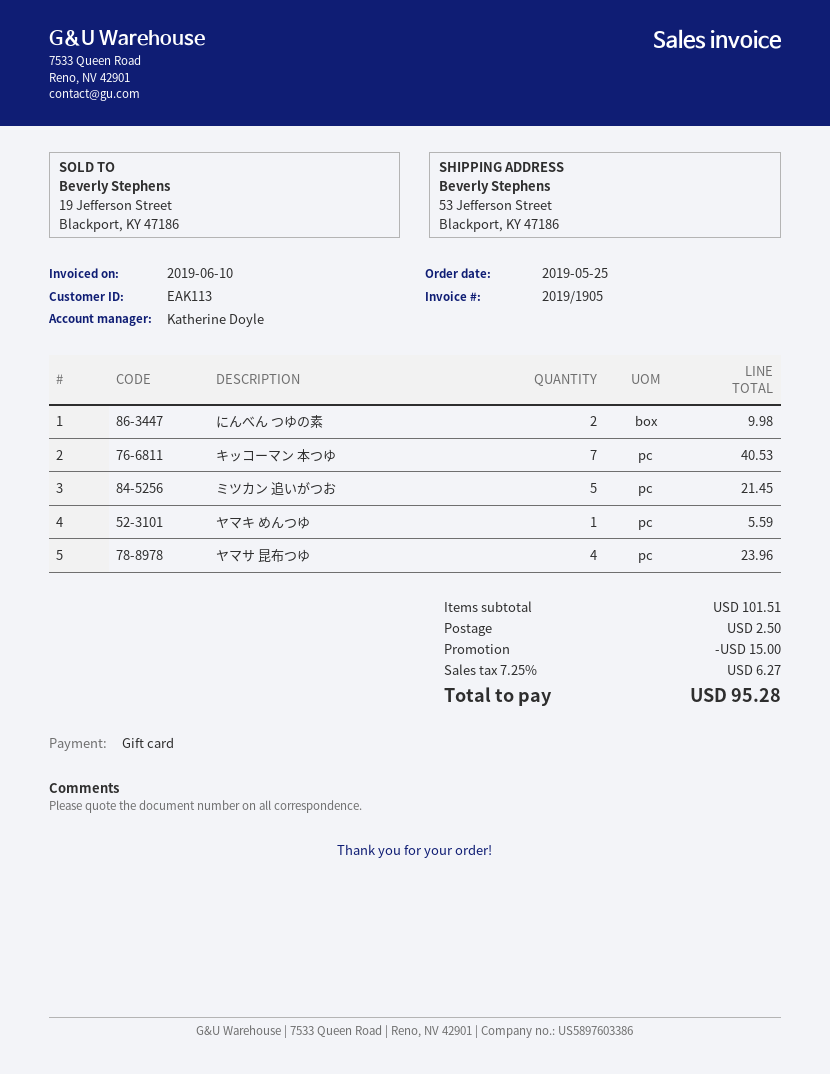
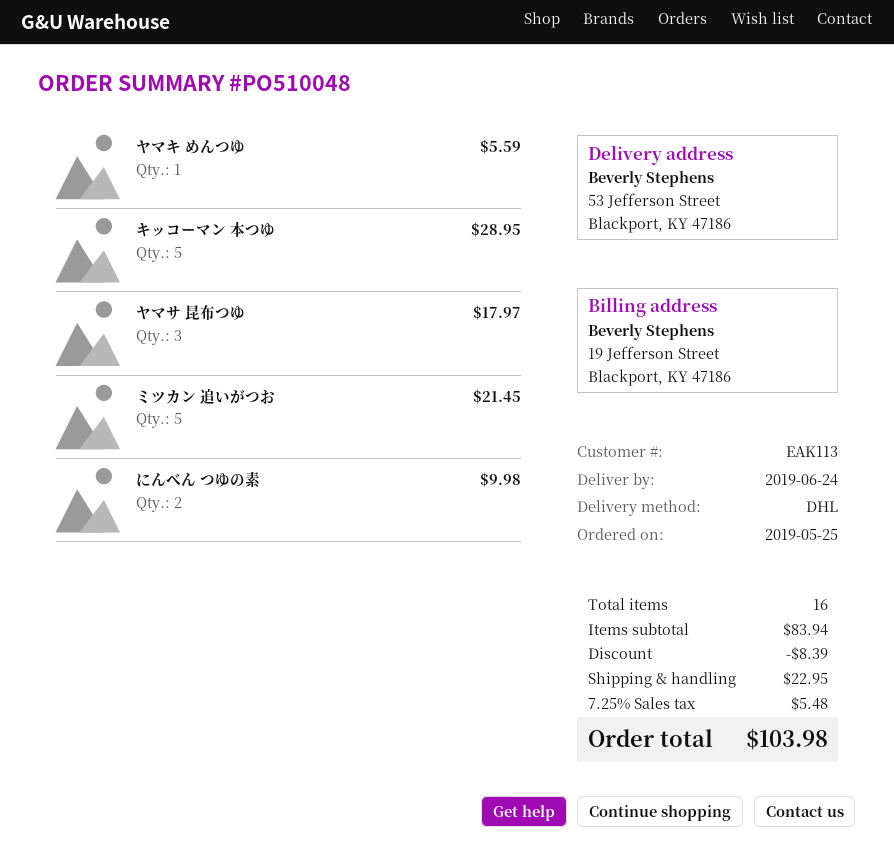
キッコーマン 本つゆ: 7 for 40.53 -> 5 for 28.95
ヤマサ 昆布つゆ: 4 for 23.96 -> 3 for 17.97
subtotal: 101.51 -> 83.94
discount: 15.00 -> 8.39
shipping: 2.50 -> 22.95
tax: 7.25% = 6.27 -> 7.25% = 5.48
total: 95.28 -> 103.98

